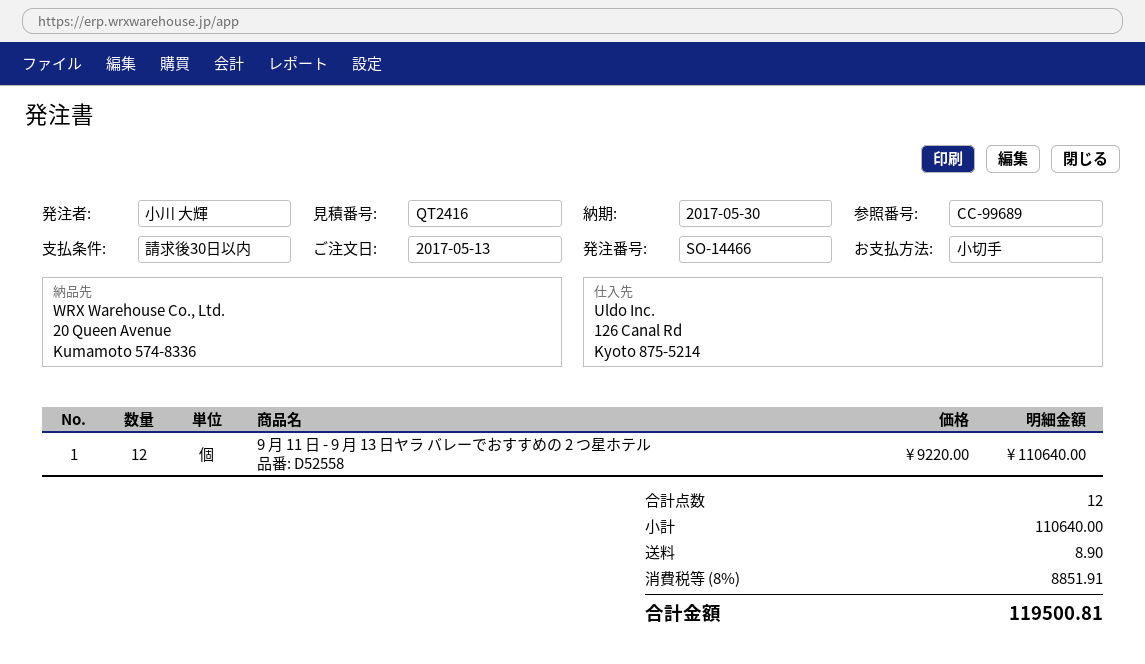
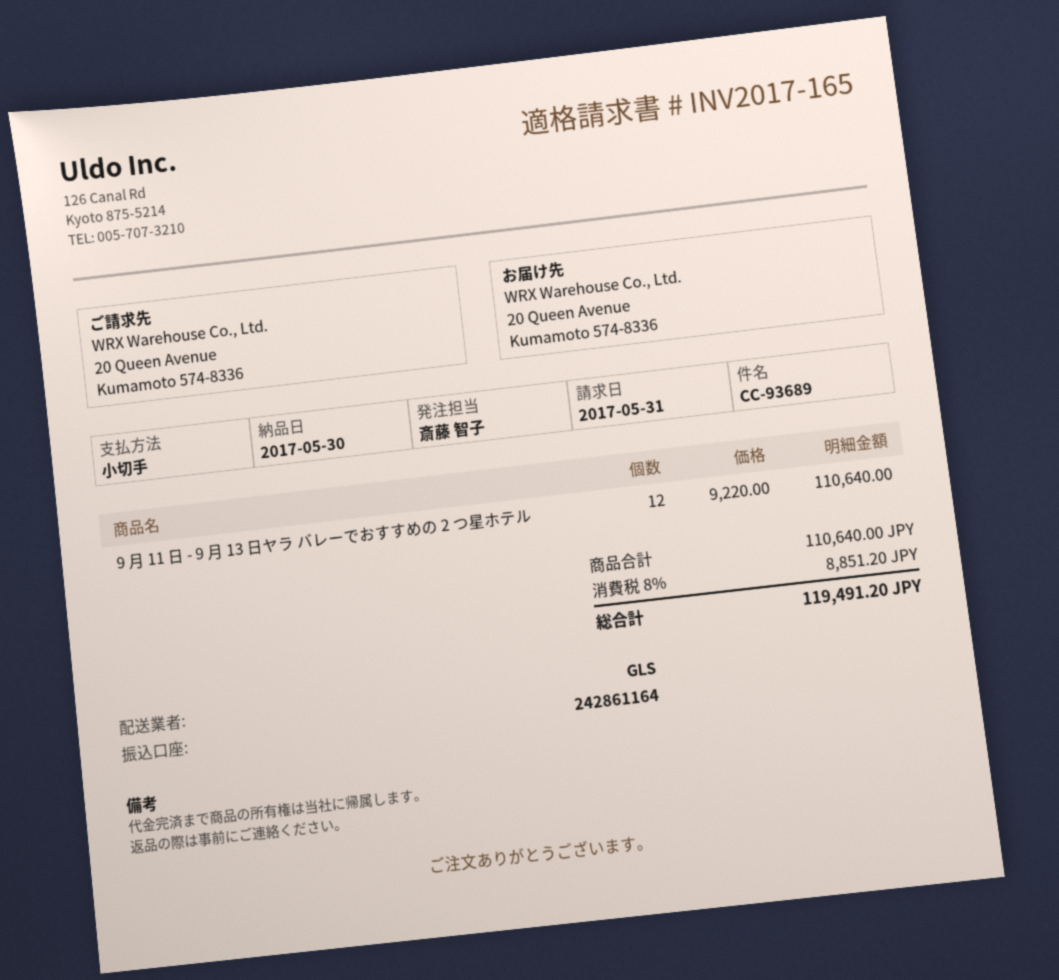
reference: CC-99689 -> CC-93689
ordered by: 小川 大輝 -> 斎藤 智子
shipping: 8.90 -> none
tax: 8% = 8851.91 -> 8% = 8851.20
total: 119500.81 -> 119491.20

